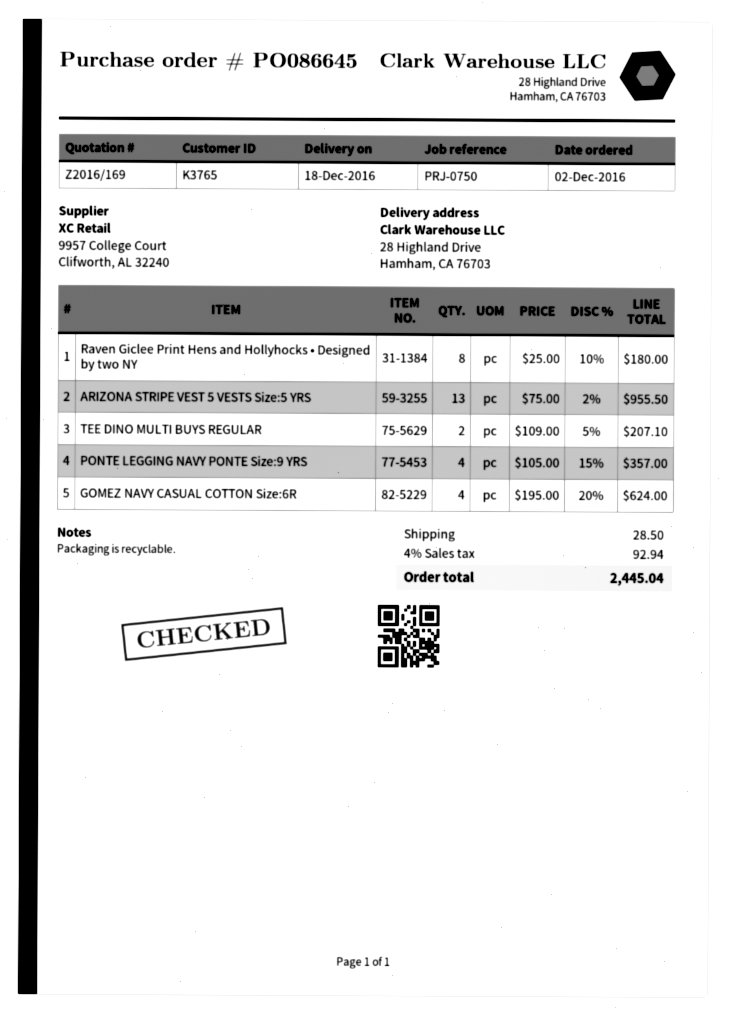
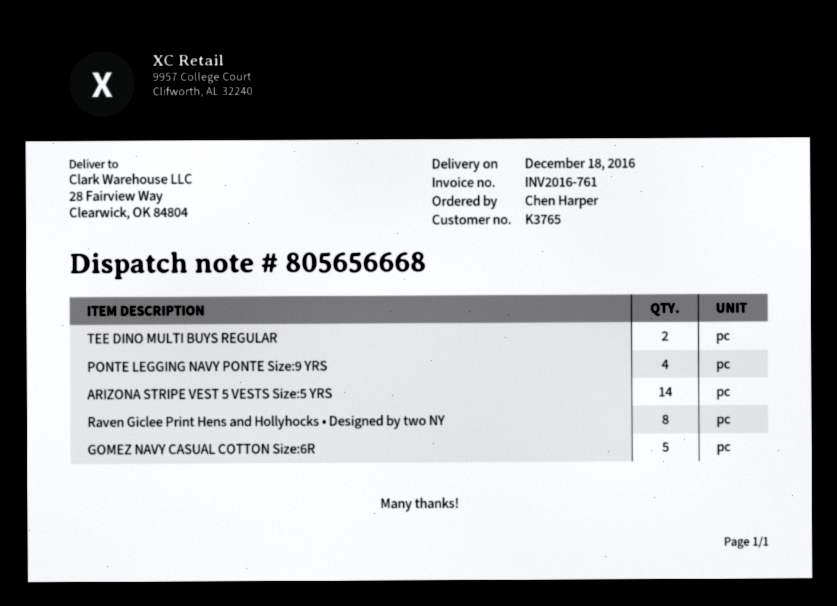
ship to: 28 Highland Drive, Hamham, CA 76703 -> 28 Fairview Way, Clearwick, OK 84804
ARIZONA STRIPE VEST 5 VESTS Size:5 YRS: 13 -> 14
GOMEZ NAVY CASUAL COTTON Size:6R: 4 -> 5

